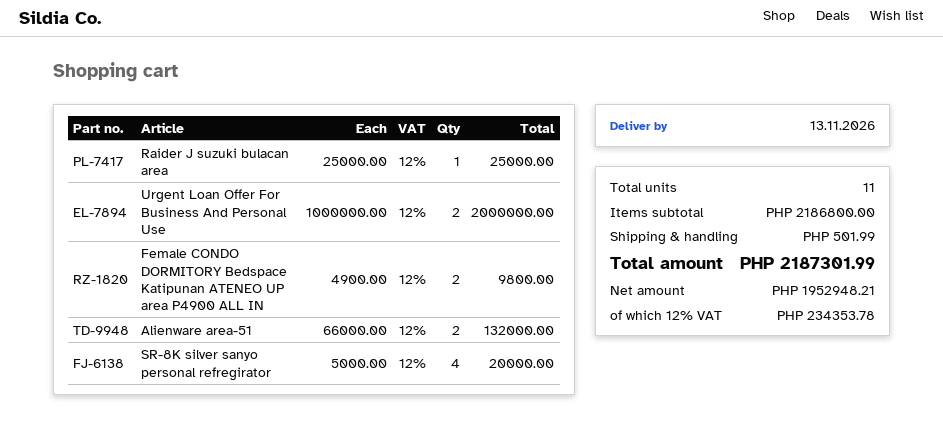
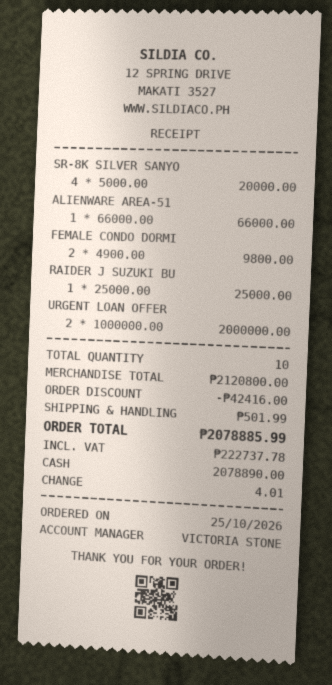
Alienware area-51: 2 x 66000.00 = 132000.00 -> 1 x 66000.00 = 66000.00
total quantity: 11 -> 10
subtotal: 2186800.00 -> 2120800.00
discount: none -> 42416.00
tax: 234353.78 -> 222737.78
total: 2187301.99 -> 2078885.99

